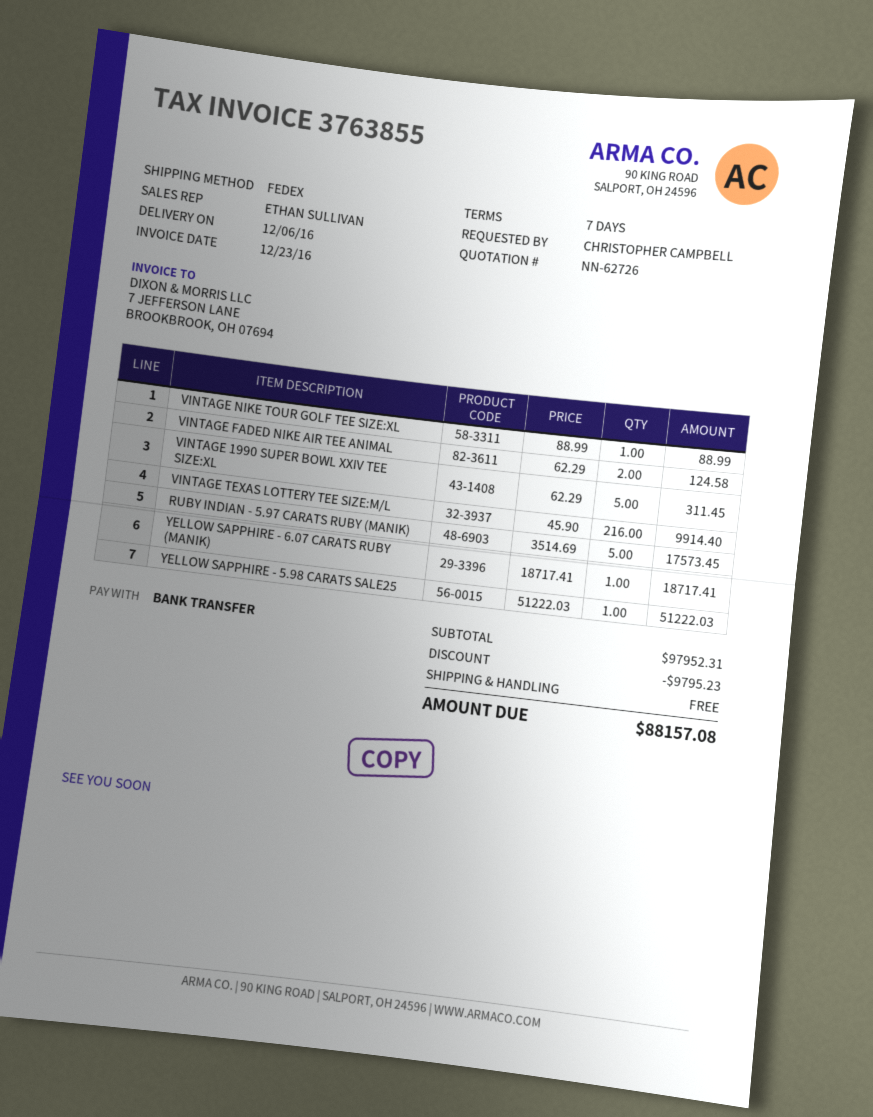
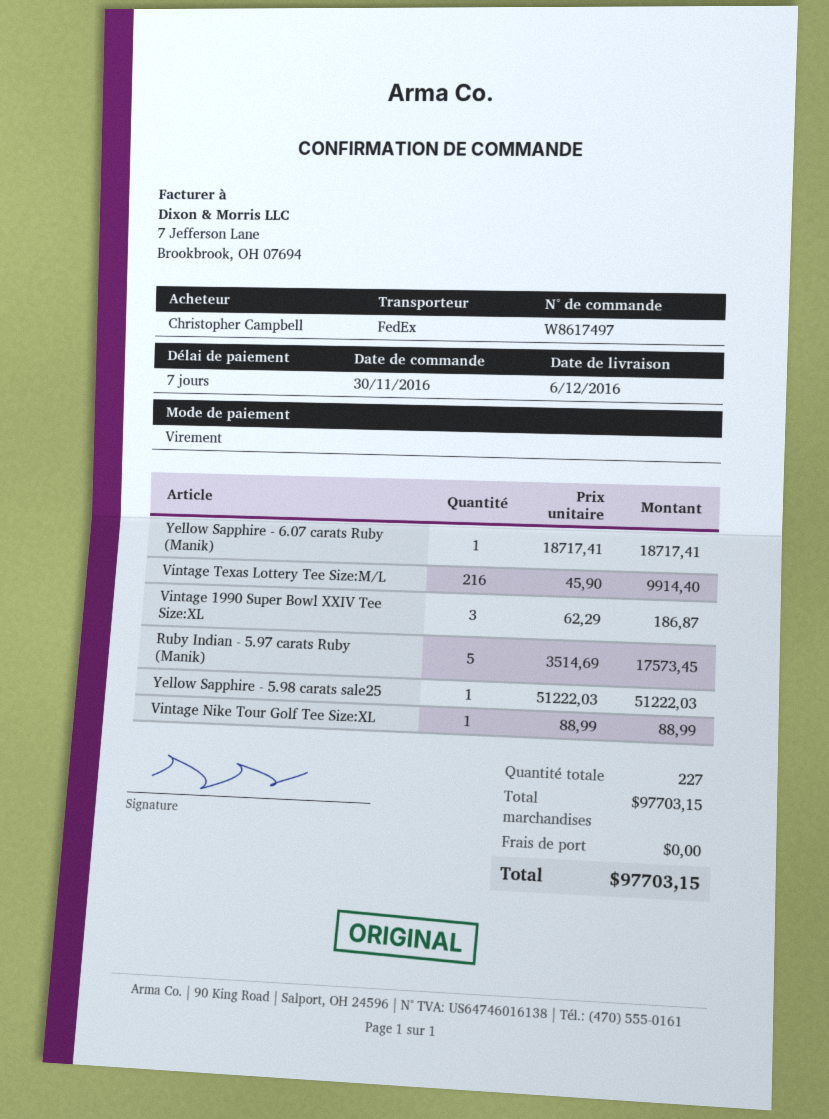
VINTAGE FADED NIKE AIR TEE ANIMAL: 2 x 62.29 = 124.58 -> none
VINTAGE 1990 SUPER BOWL XXIV TEE SIZE:XL: 5 x 62.29 = 311.45 -> 3 x 62.29 = 186.87
subtotal: 97952.31 -> 97703.15
discount: 9795.23 -> none
total: 88157.08 -> 97703.15

